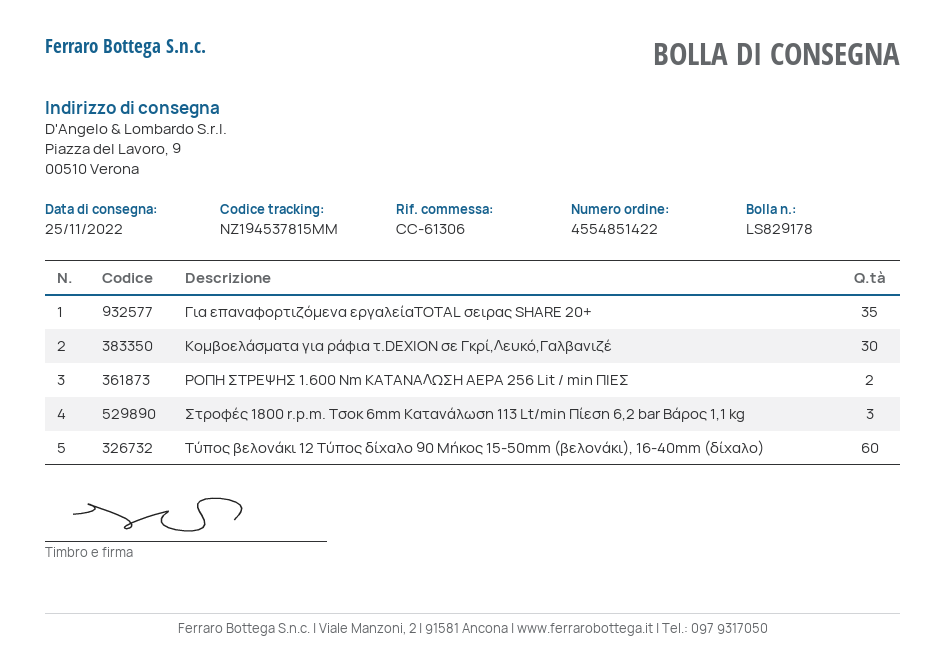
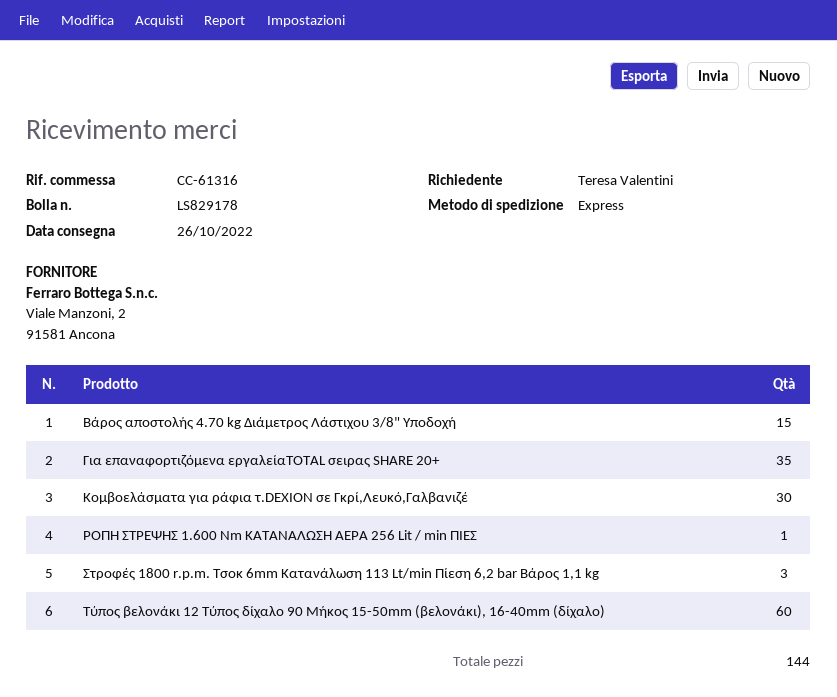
delivery date: 2022-11-25 -> 2022-10-26
reference: CC-61306 -> CC-61316
ΡΟΠΗ ΣΤΡΕΨΗΣ 1.600 Nm ΚΑΤΑΝΑΛΩΣΗ ΑΕΡΑ 256 Lit / min ΠΙΕΣ: 2 -> 1
Βάρος αποστολής 4.70 kg Διάμετρος Λάστιχου 3/8" Υποδοχή: none -> 15

